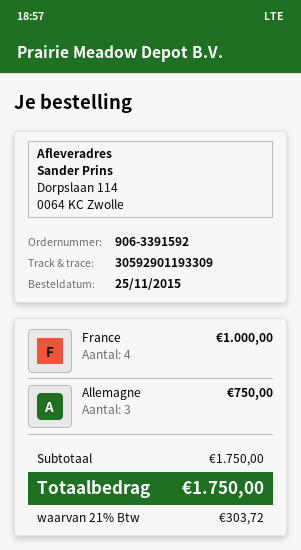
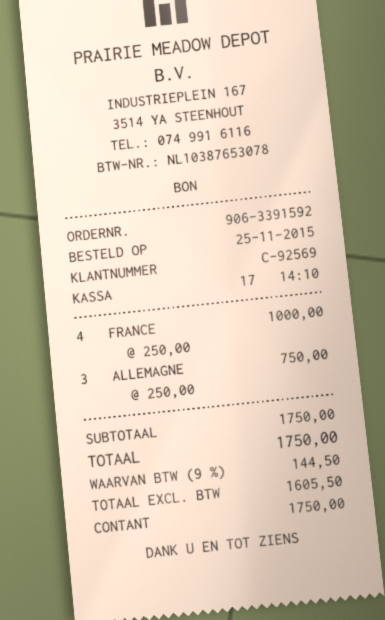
tax: 21% = 303.72 -> 9% = 144.50

